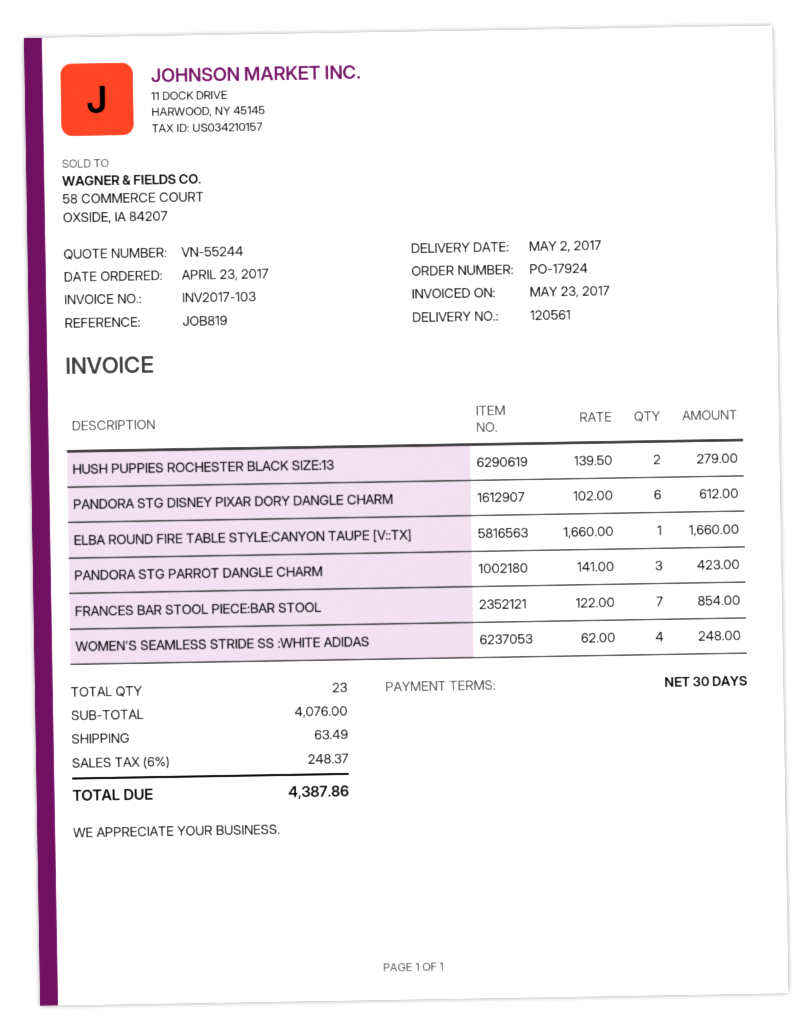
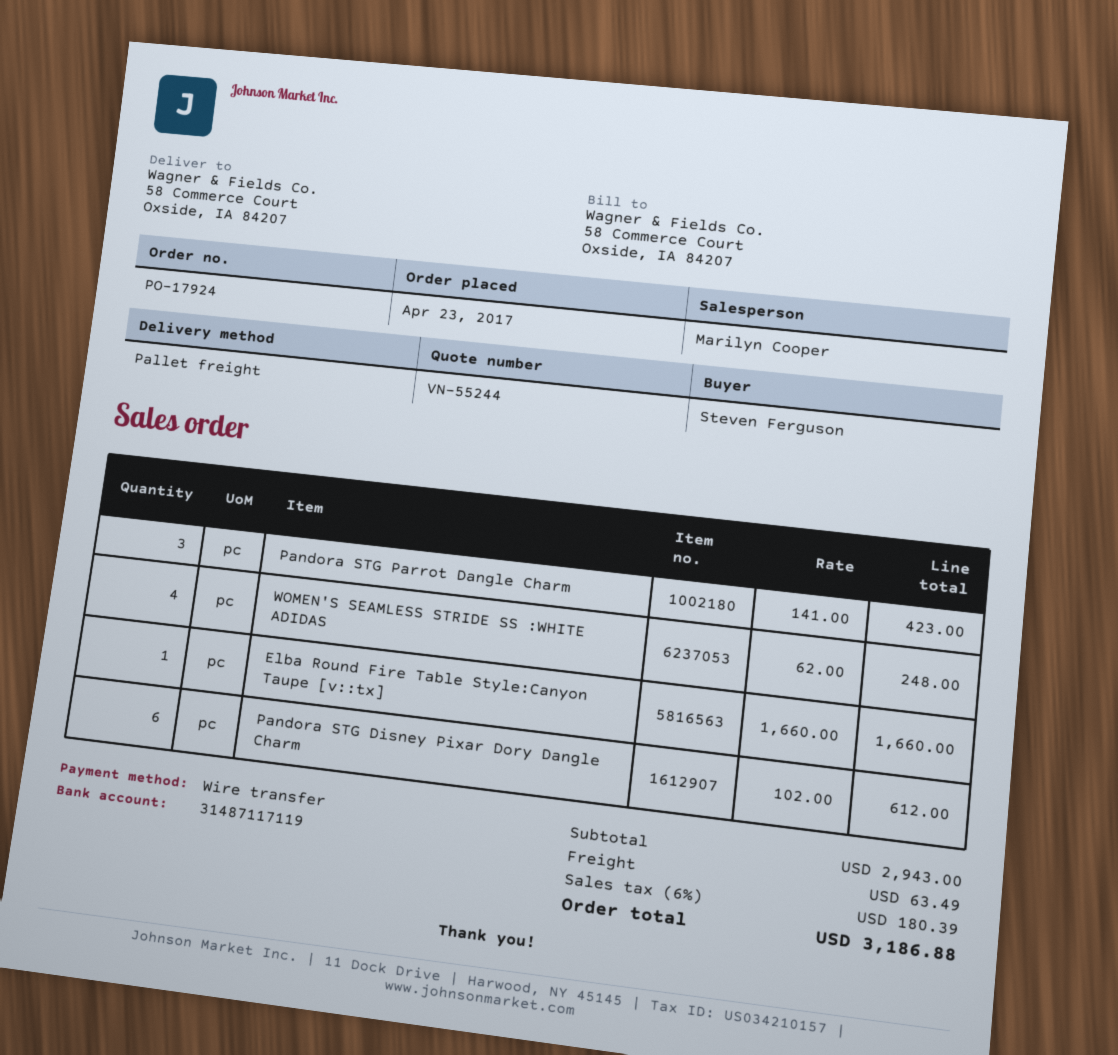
HUSH PUPPIES ROCHESTER BLACK SIZE:13: 2 x 139.50 = 279.00 -> none
FRANCES BAR STOOL PIECE:BAR STOOL: 7 x 122.00 = 854.00 -> none
subtotal: 4076.00 -> 2943.00
tax: 6% = 248.37 -> 6% = 180.39
total: 4387.86 -> 3186.88

